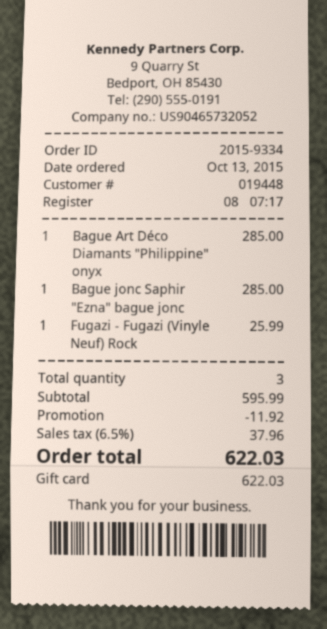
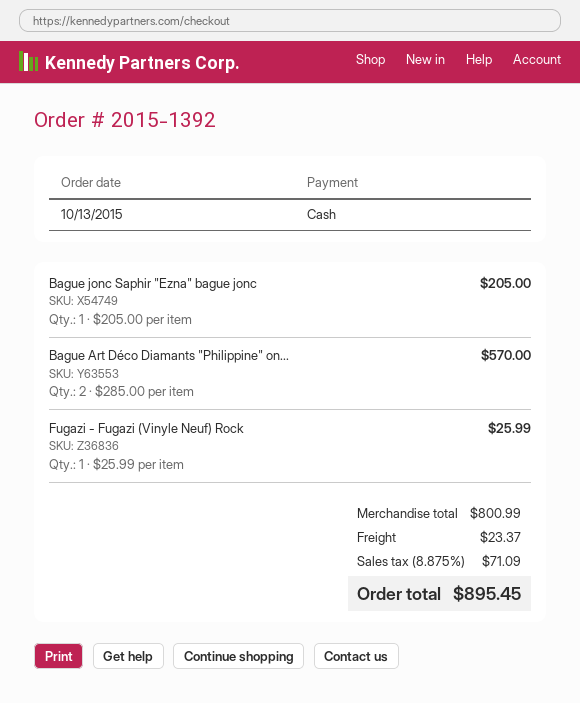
order number: 2015-9334 -> 2015-1392
payment method: gift card -> cash
Bague Art Déco Diamants "Philippine" onyx: 1 for 285.00 -> 2 for 570.00
Bague jonc Saphir "Ezna" bague jonc: 1 for 285.00 -> 1 for 205.00
subtotal: 595.99 -> 800.99
discount: 11.92 -> none
shipping: none -> 23.37
tax: 6.5% = 37.96 -> 8.875% = 71.09
total: 622.03 -> 895.45

